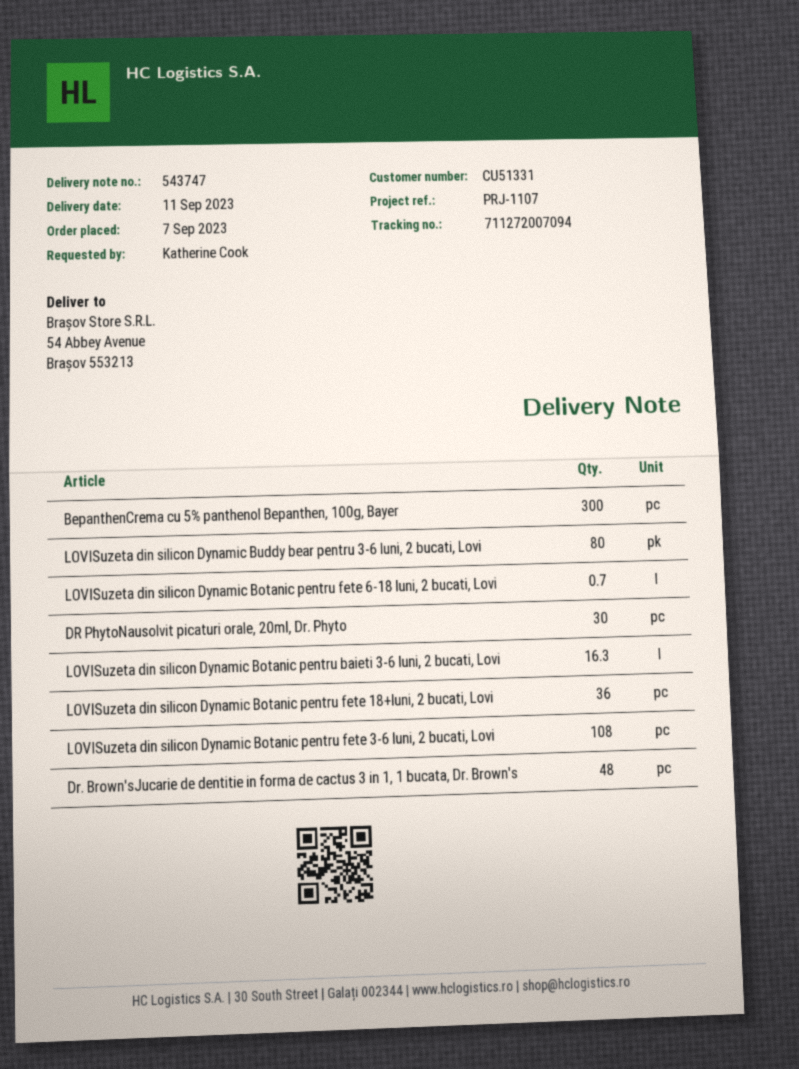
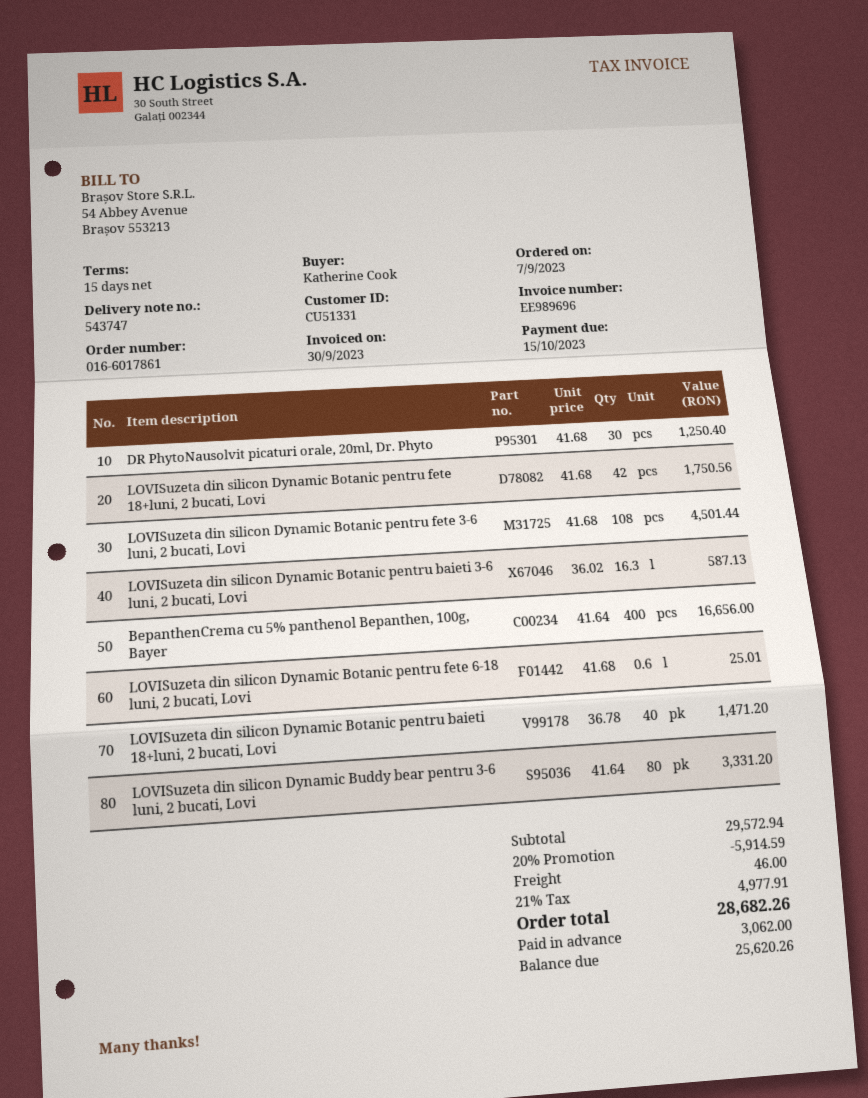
BepanthenCrema cu 5% panthenol Bepanthen, 100g, Bayer: 300 -> 400
LOVISuzeta din silicon Dynamic Botanic pentru fete 6-18 luni, 2 bucati, Lovi: 0.7 -> 0.6
LOVISuzeta din silicon Dynamic Botanic pentru fete 18+luni, 2 bucati, Lovi: 36 -> 42
Dr. Brown'sJucarie de dentitie in forma de cactus 3 in 1, 1 bucata, Dr. Brown's: 48 -> none
LOVISuzeta din silicon Dynamic Botanic pentru baieti 18+luni, 2 bucati, Lovi: none -> 40

